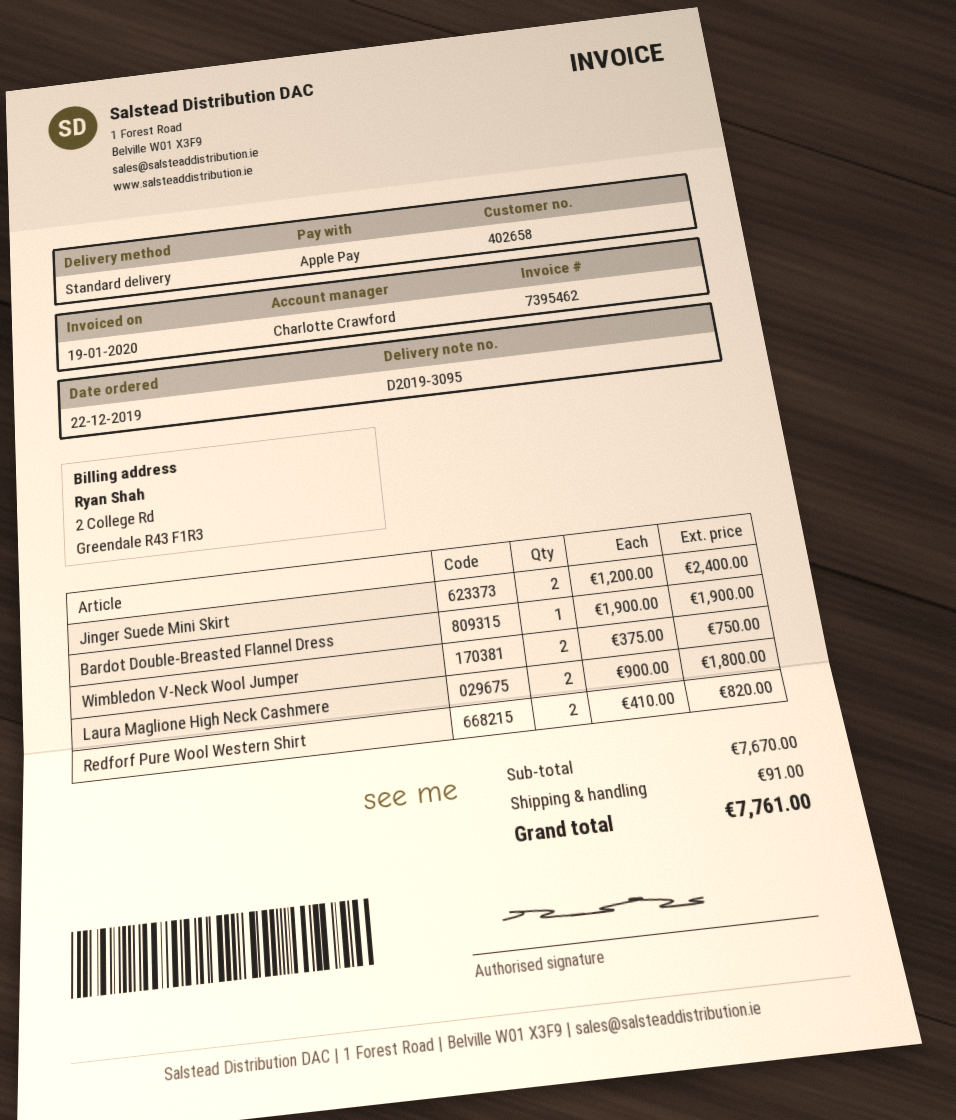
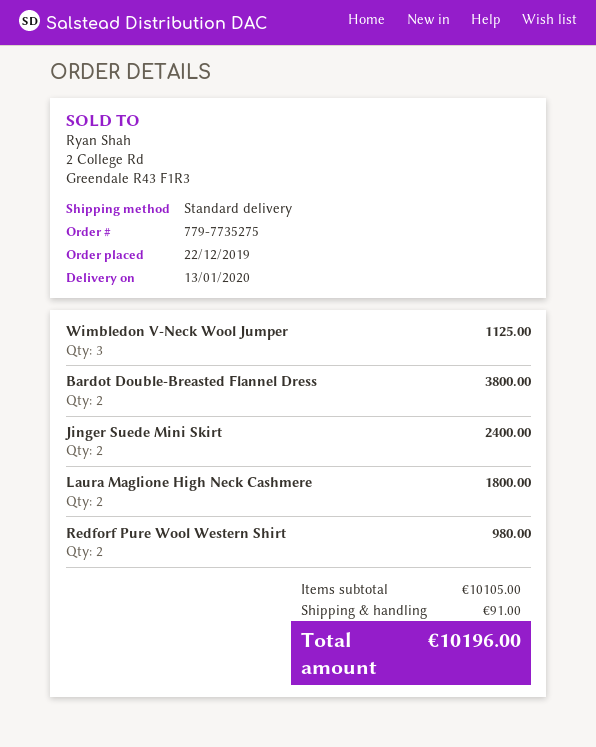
Bardot Double-Breasted Flannel Dress: 1 for 1900.00 -> 2 for 3800.00
Wimbledon V-Neck Wool Jumper: 2 for 750.00 -> 3 for 1125.00
Redforf Pure Wool Western Shirt: 2 for 820.00 -> 2 for 980.00
subtotal: 7670.00 -> 10105.00
total: 7761.00 -> 10196.00

